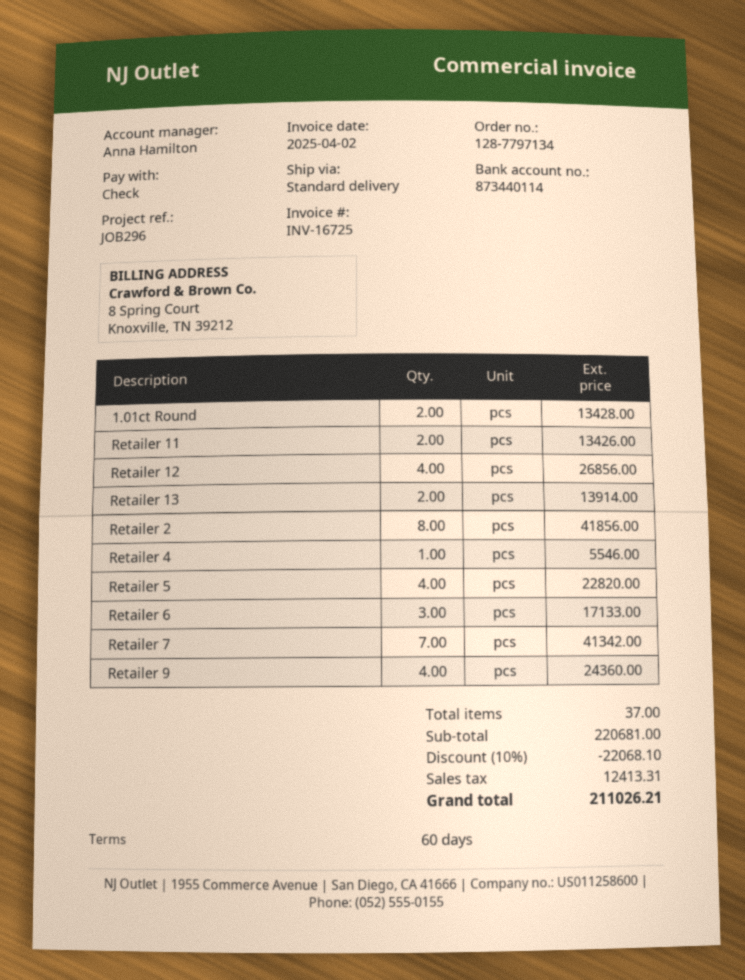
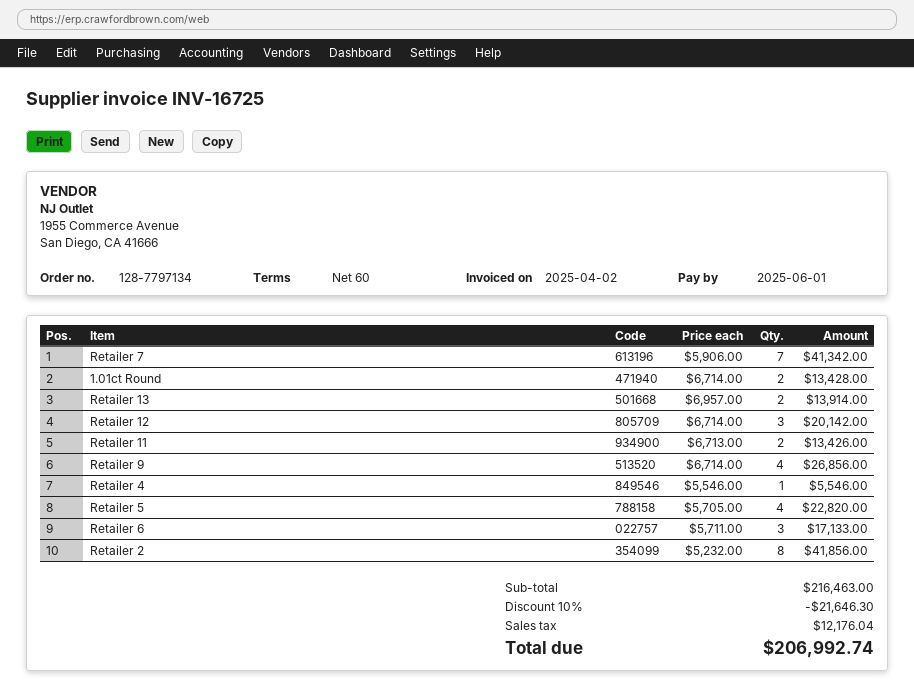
Retailer 12: 4 for 26856.00 -> 3 for 20142.00
Retailer 9: 4 for 24360.00 -> 4 for 26856.00
subtotal: 220681.00 -> 216463.00
discount: 10% = 22068.10 -> 10% = 21646.30
tax: 12413.31 -> 12176.04
total: 211026.21 -> 206992.74

